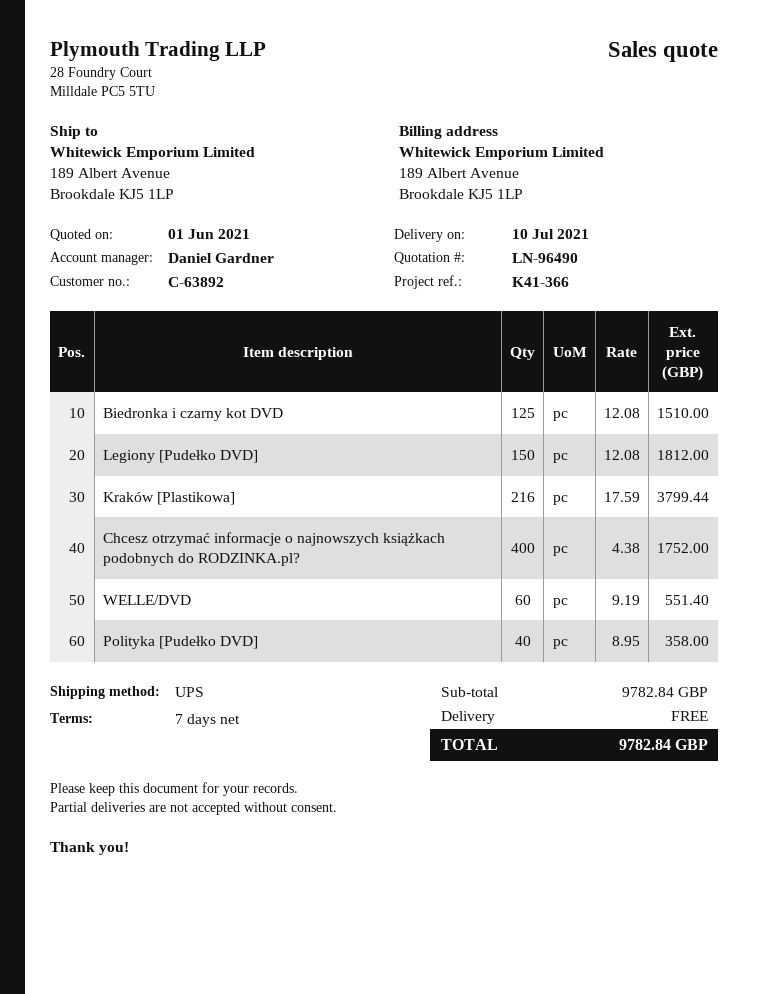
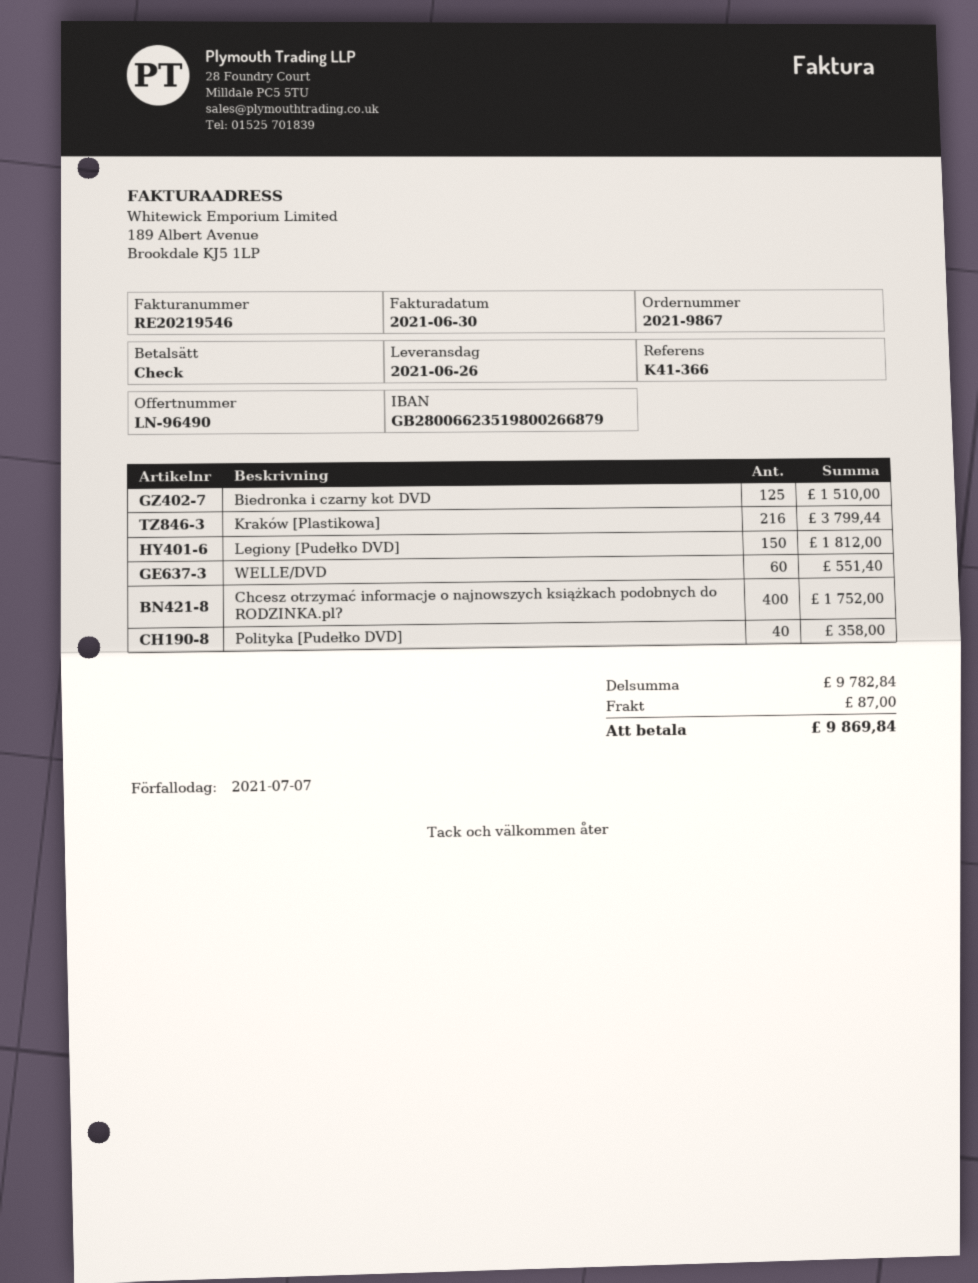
delivery date: 2021-07-10 -> 2021-06-26
shipping: 0.00 -> 87.00
total: 9782.84 -> 9869.84

